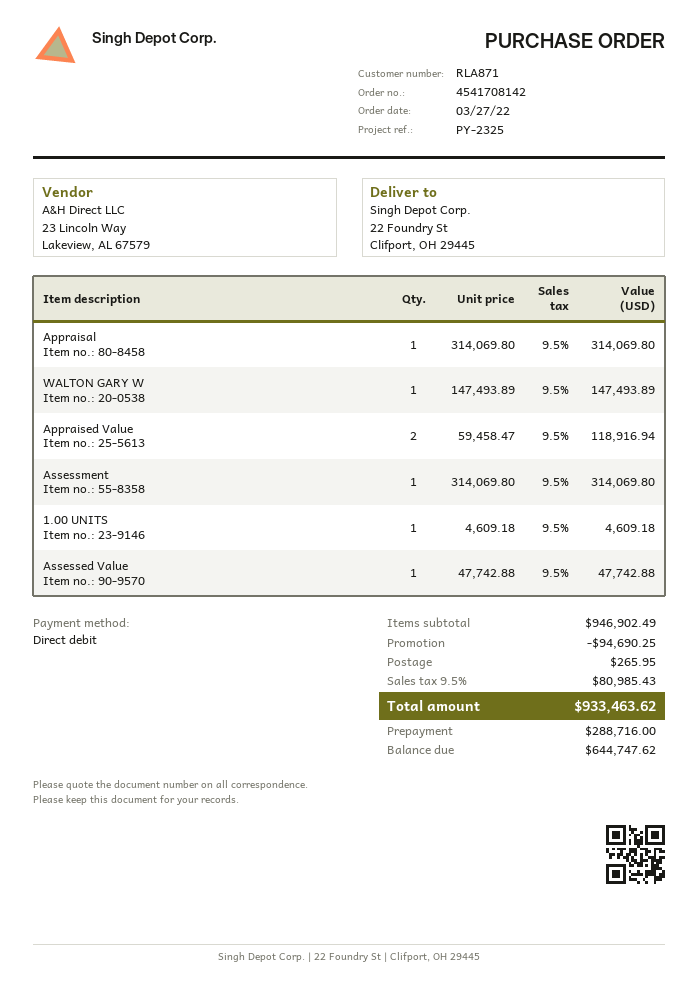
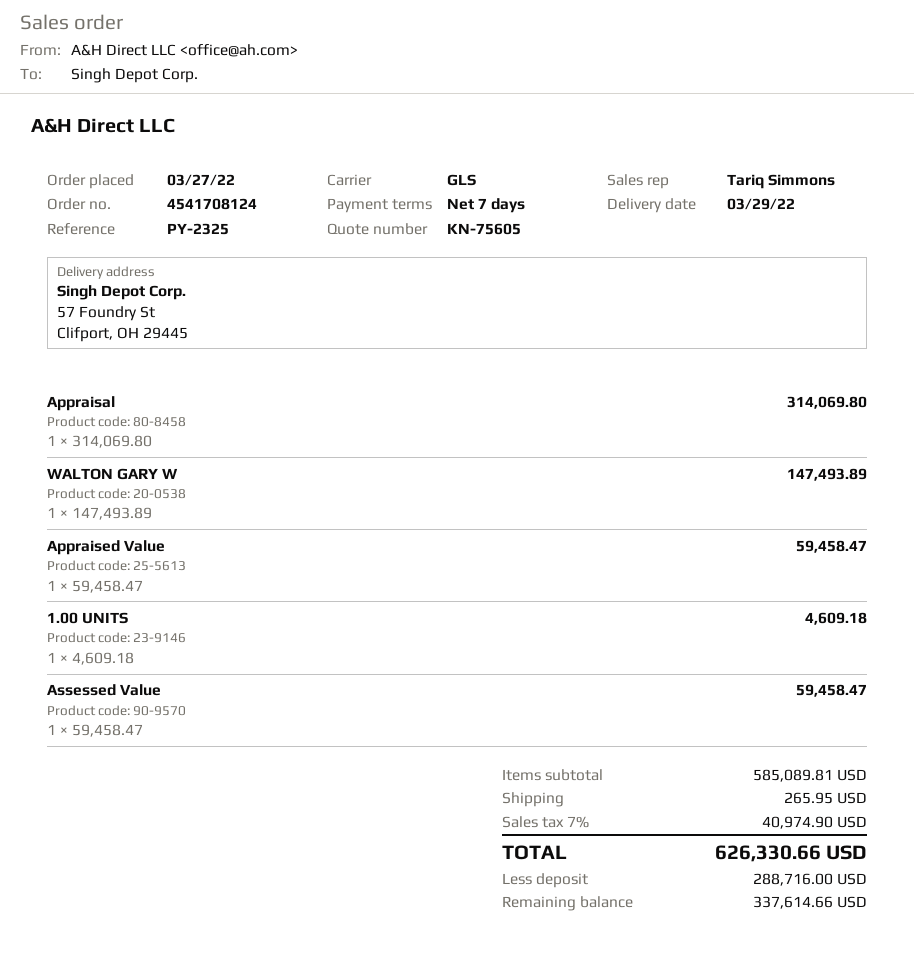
order number: 4541708142 -> 4541708124
ship to: 22 Foundry St, Clifport, OH 29445 -> 57 Foundry St, Clifport, OH 29445
Appraised Value: 2 x 59458.47 = 118916.94 -> 1 x 59458.47 = 59458.47
Assessment: 1 x 314069.80 = 314069.80 -> none
Assessed Value: 1 x 47742.88 = 47742.88 -> 1 x 59458.47 = 59458.47
subtotal: 946902.49 -> 585089.81
discount: 94690.25 -> none
tax: 9.5% = 80985.43 -> 7% = 40974.90
total: 933463.62 -> 626330.66
balance: 644747.62 -> 337614.66

